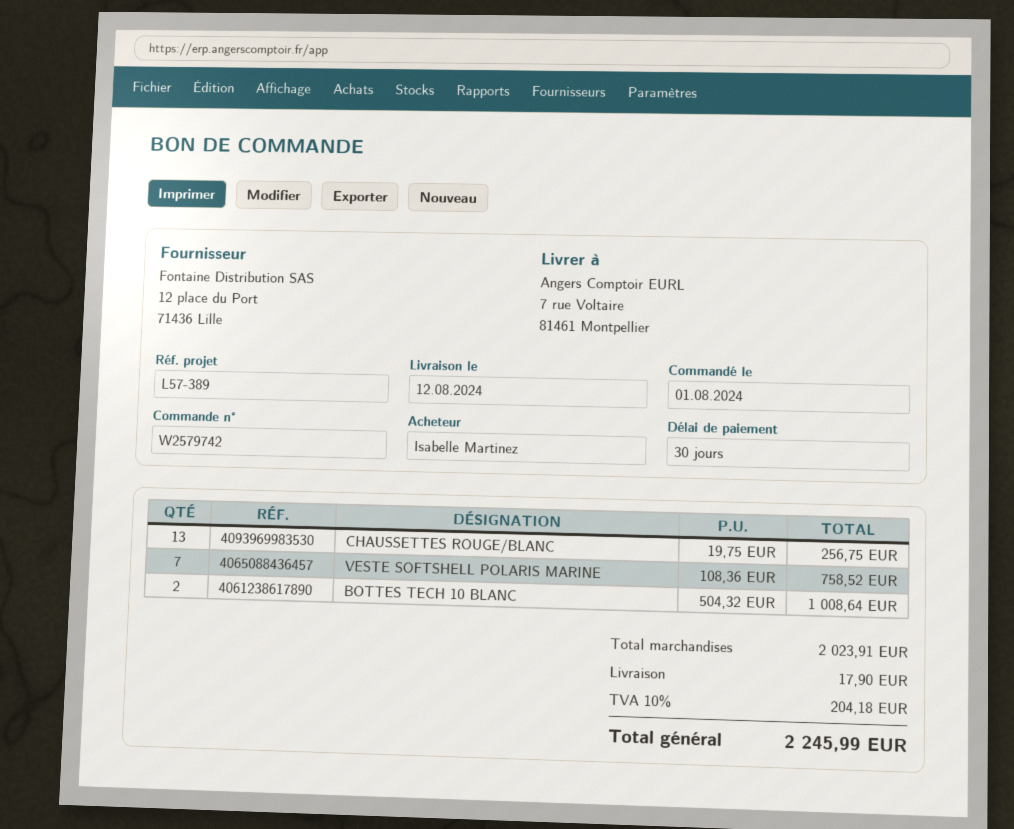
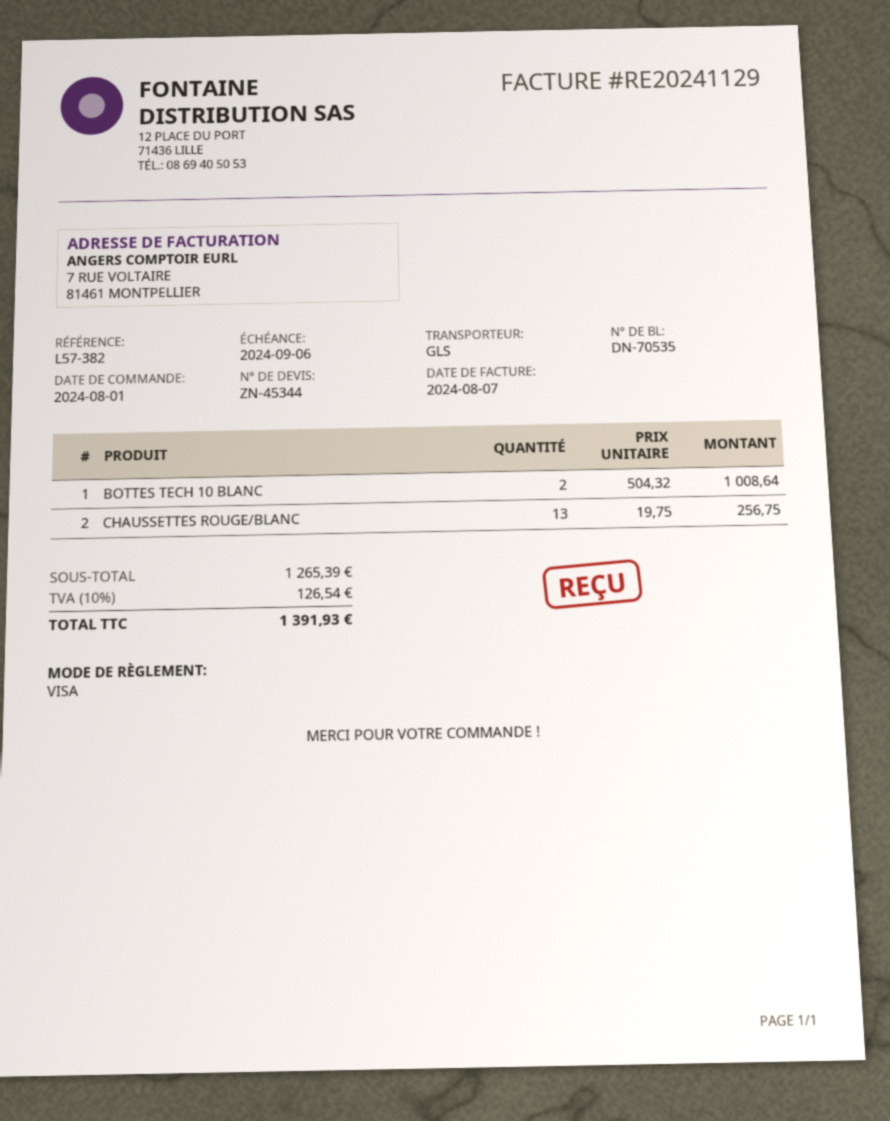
reference: L57-389 -> L57-382
VESTE SOFTSHELL POLARIS MARINE: 7 x 108.36 = 758.52 -> none
subtotal: 2023.91 -> 1265.39
shipping: 17.90 -> none
tax: 10% = 204.18 -> 10% = 126.54
total: 2245.99 -> 1391.93

